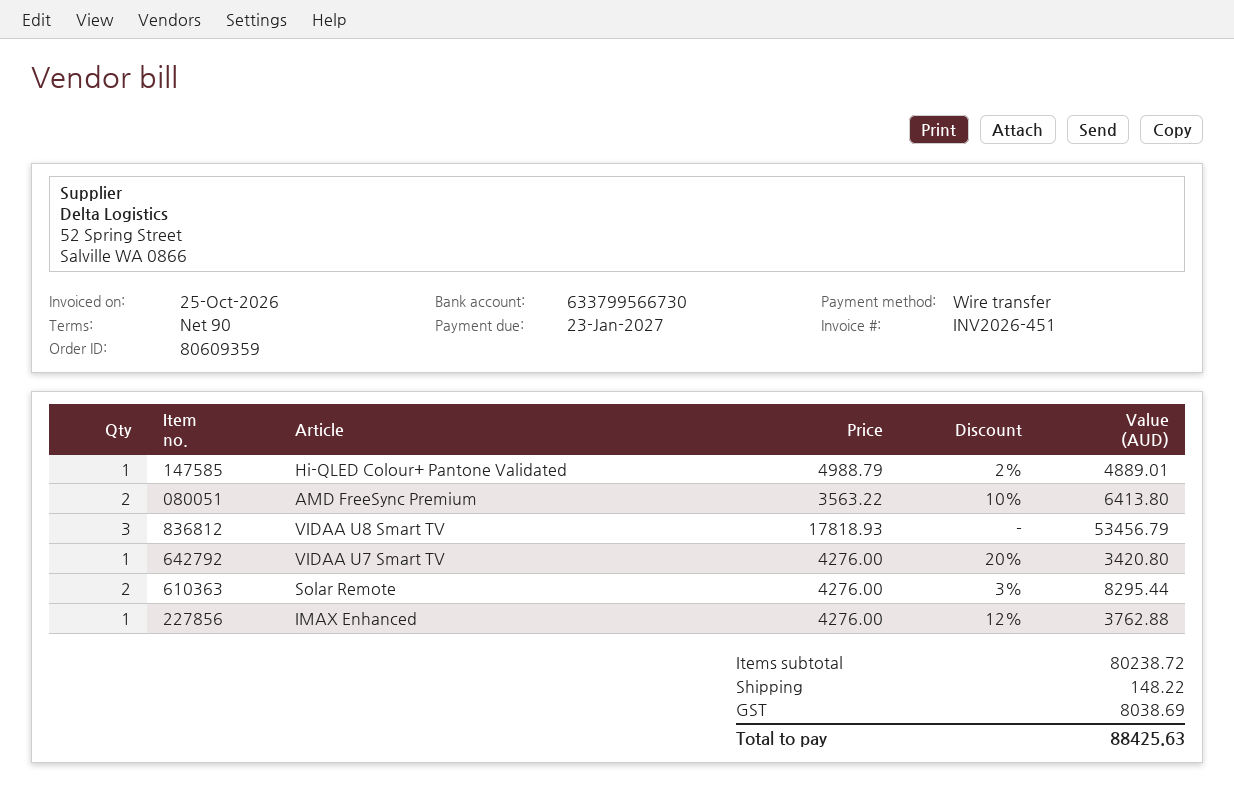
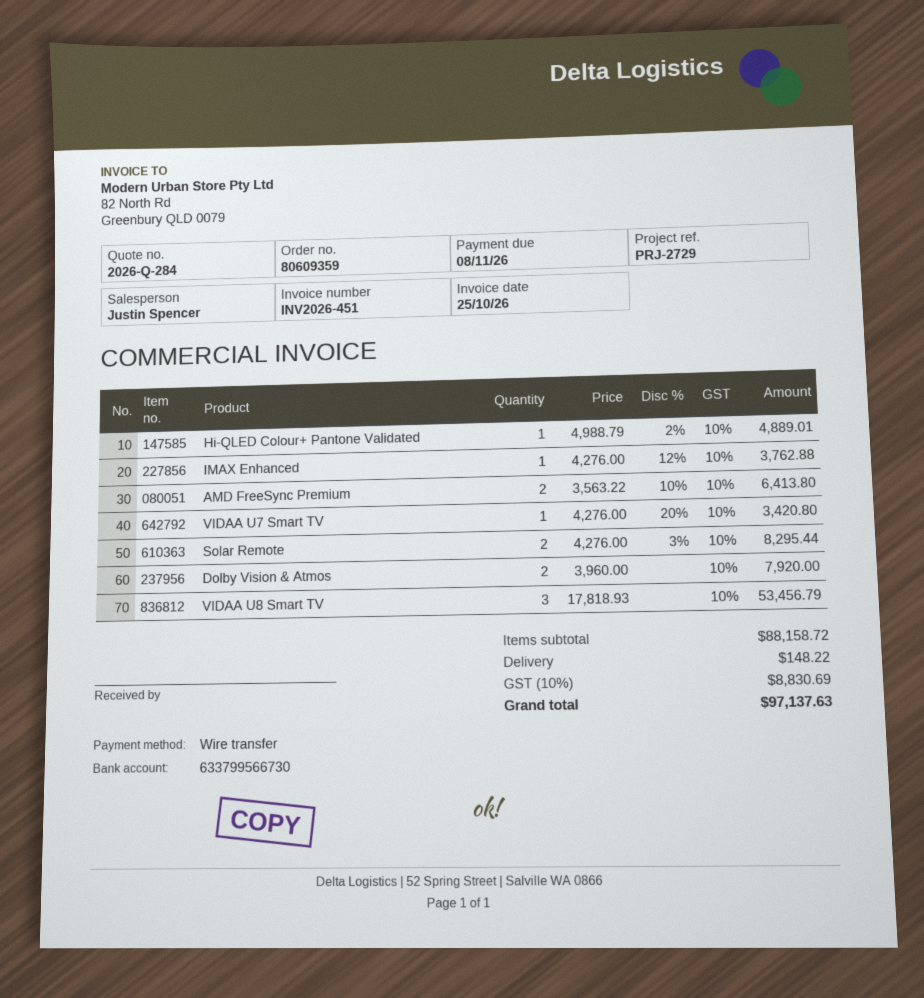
due date: 2027-01-23 -> 2026-11-08
Dolby Vision & Atmos: none -> 2 x 3960.00 = 7920.00
subtotal: 80238.72 -> 88158.72
tax: 8038.69 -> 8830.69
total: 88425.63 -> 97137.63

